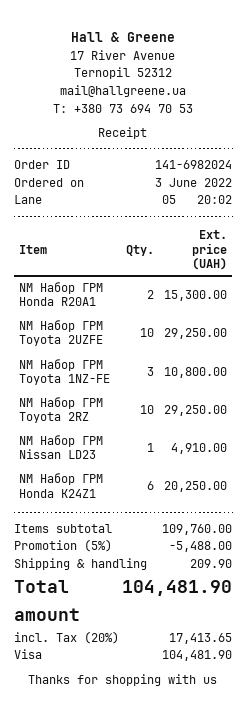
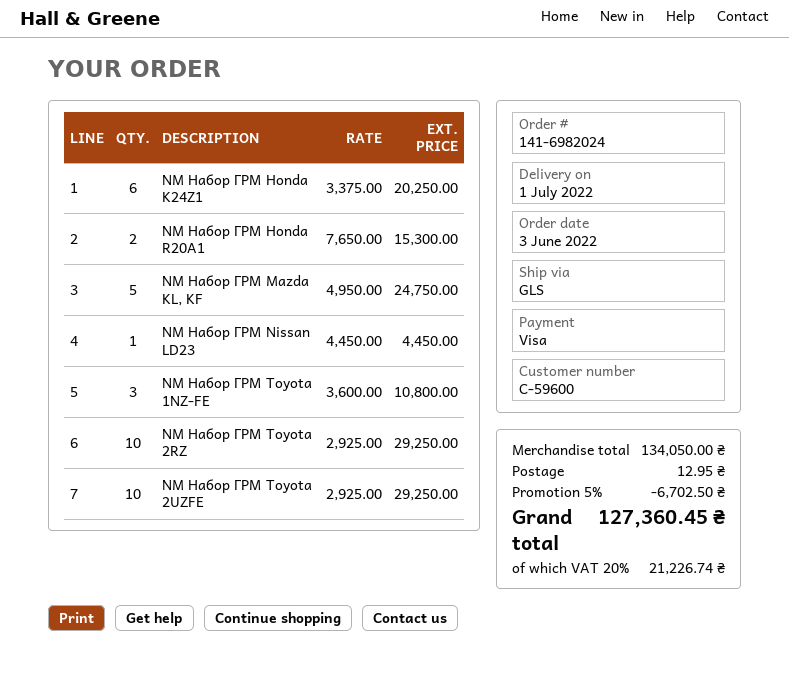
NM Набор ГРМ Nissan LD23: 1 for 4910.00 -> 1 for 4450.00
NM Набор ГРМ Mazda KL, KF: none -> 5 for 24750.00
subtotal: 109760.00 -> 134050.00
discount: 5% = 5488.00 -> 5% = 6702.50
shipping: 209.90 -> 12.95
tax: 20% = 17413.65 -> 20% = 21226.74
total: 104481.90 -> 127360.45

